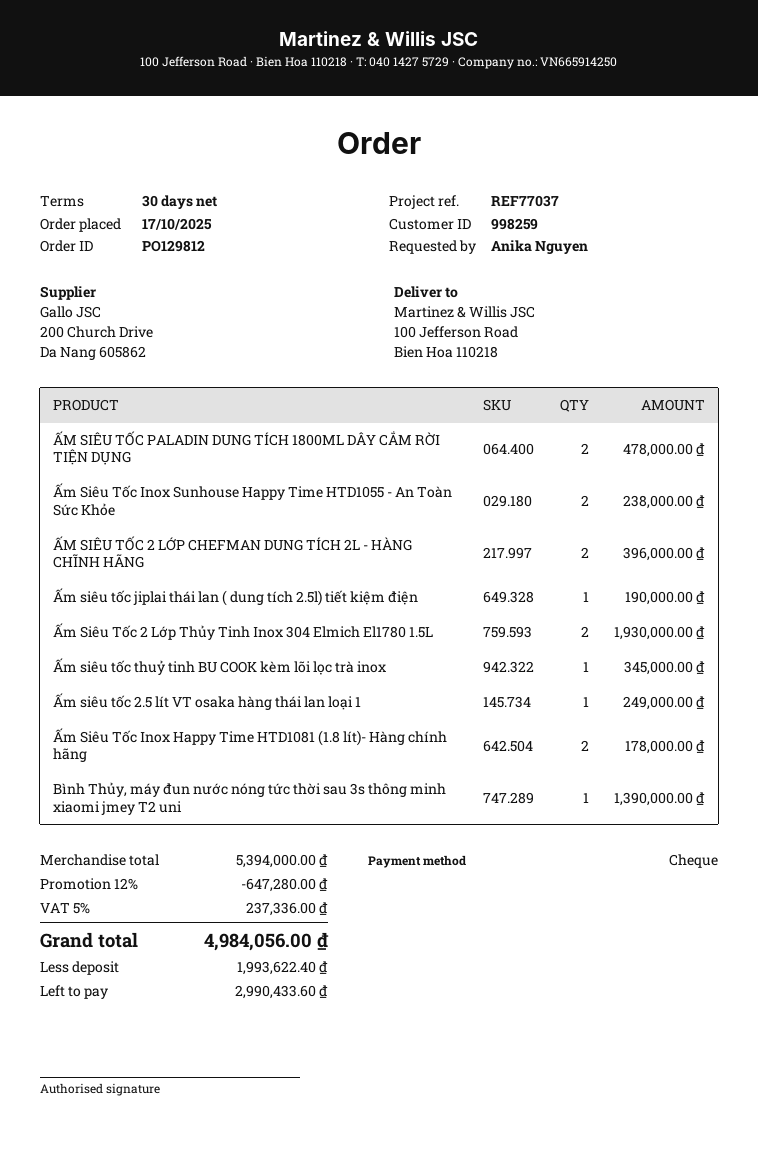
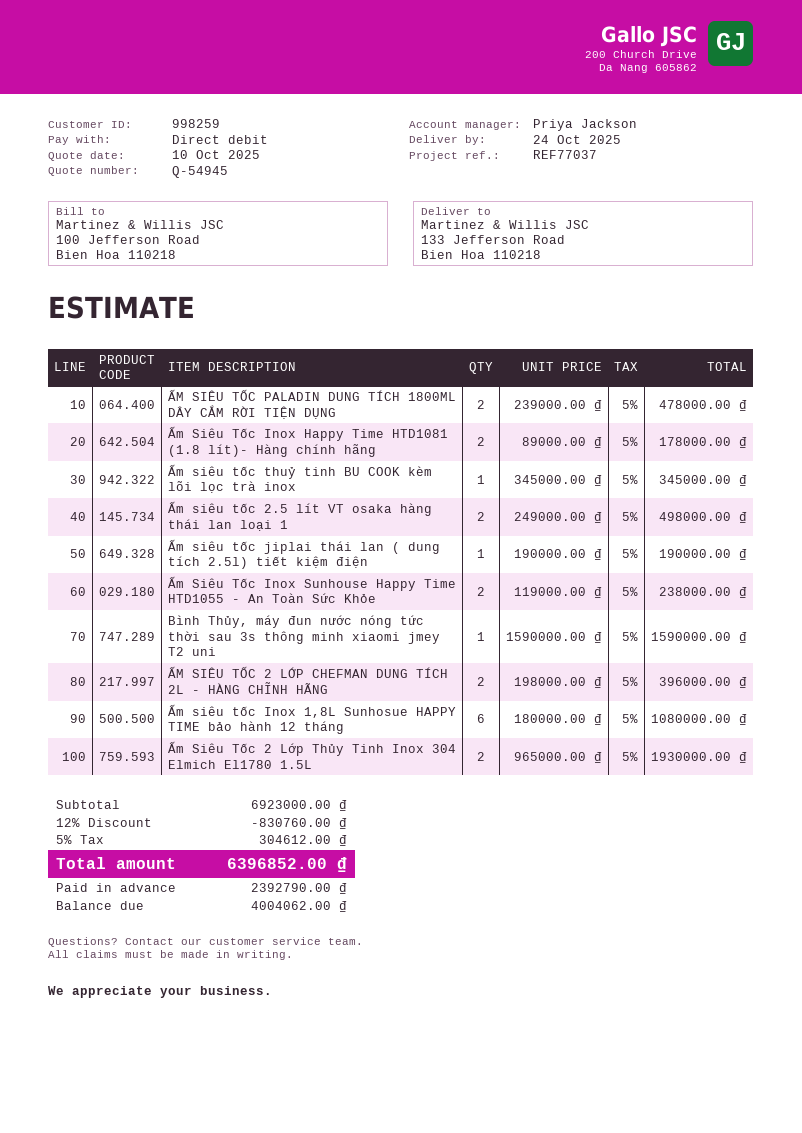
payment method: cheque -> direct debit
ship to: 100 Jefferson Road, Bien Hoa 110218 -> 133 Jefferson Road, Bien Hoa 110218
Ấm siêu tốc 2.5 lít VT osaka hàng thái lan loại 1: 1 for 249000.00 -> 2 for 498000.00
Bình Thủy, máy đun nước nóng tức thời sau 3s thông minh xiaomi jmey T2 uni: 1 for 1390000.00 -> 1 for 1590000.00
Ấm siêu tốc Inox 1,8L Sunhosue HAPPY TIME bảo hành 12 tháng: none -> 6 for 1080000.00
subtotal: 5394000.00 -> 6923000.00
discount: 12% = 647280.00 -> 12% = 830760.00
tax: 5% = 237336.00 -> 5% = 304612.00
total: 4984056.00 -> 6396852.00
deposit: 1993622.40 -> 2392790.00
balance: 2990433.60 -> 4004062.00

